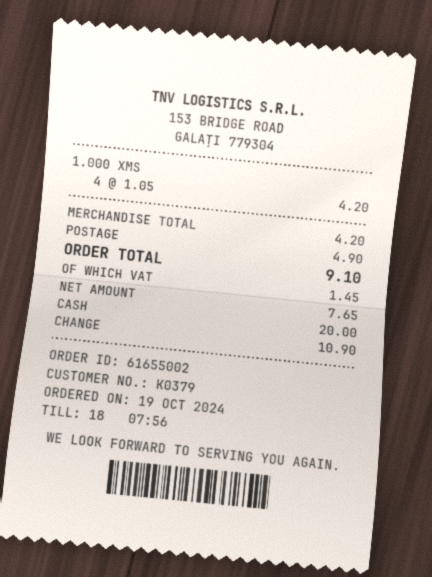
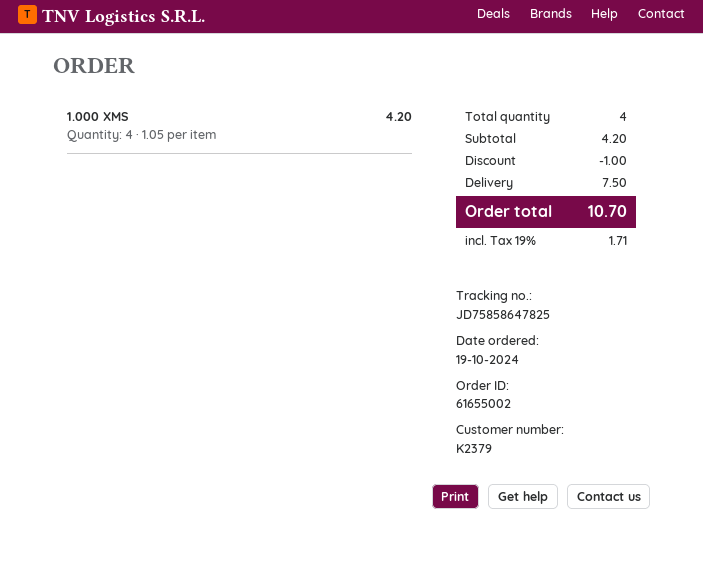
customer number: K0379 -> K2379
discount: none -> 1.00
shipping: 4.90 -> 7.50
tax: 1.45 -> 1.71
total: 9.10 -> 10.70

